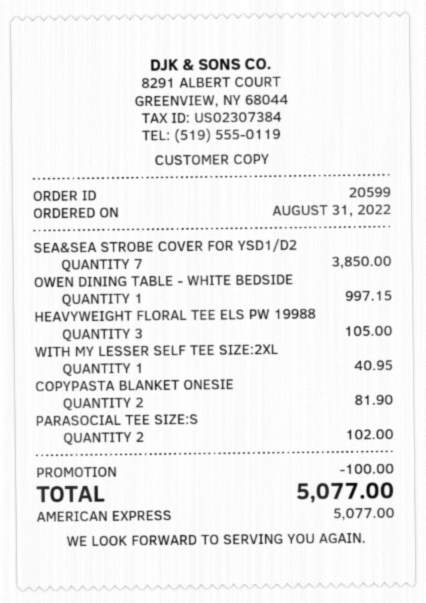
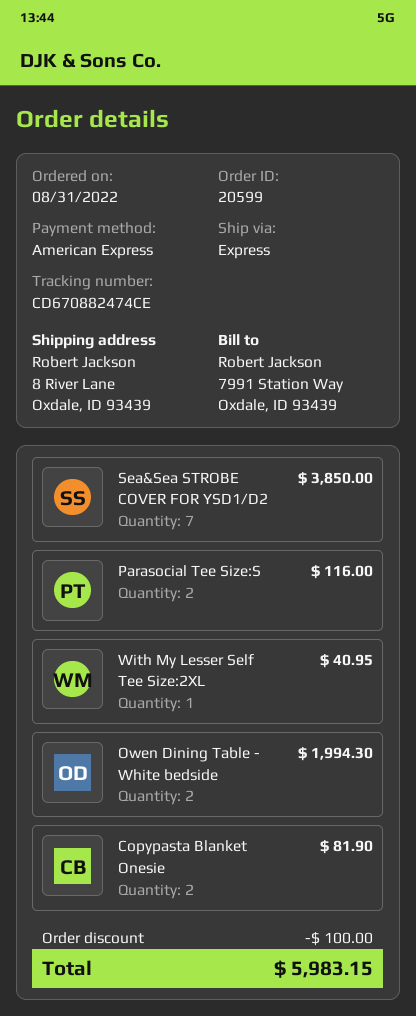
OWEN DINING TABLE - WHITE BEDSIDE: 1 for 997.15 -> 2 for 1994.30
HEAVYWEIGHT FLORAL TEE ELS PW 19988: 3 for 105.00 -> none
PARASOCIAL TEE SIZE:S: 2 for 102.00 -> 2 for 116.00
total: 5077.00 -> 5983.15

